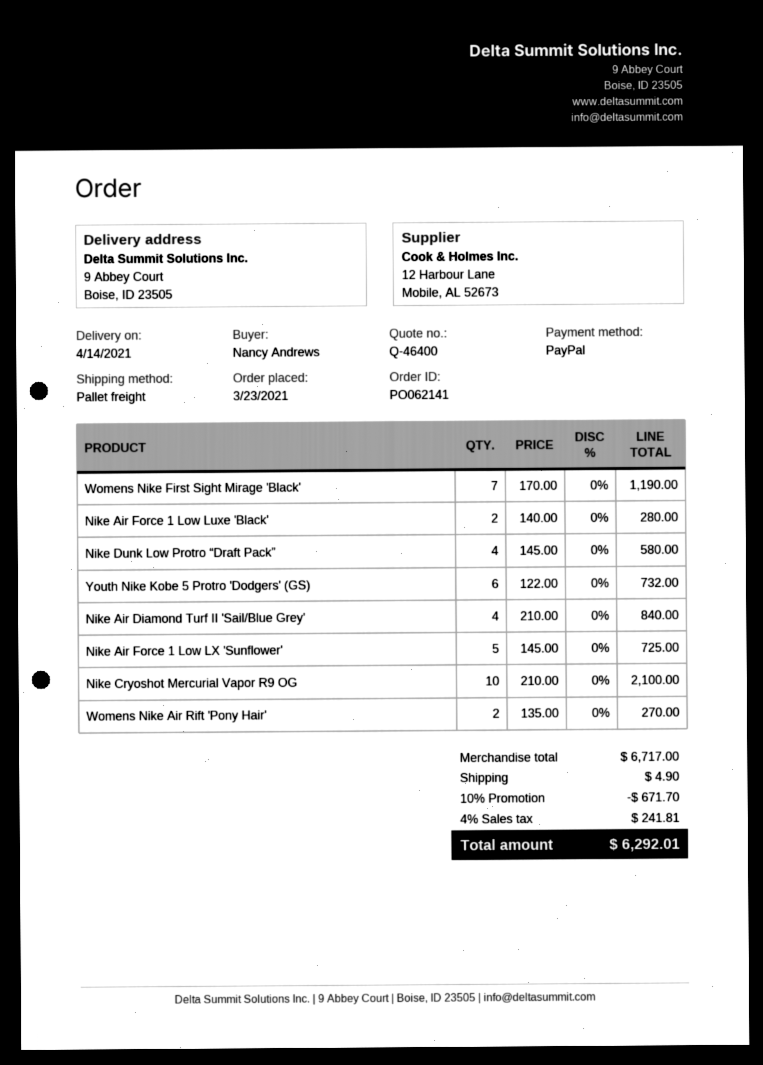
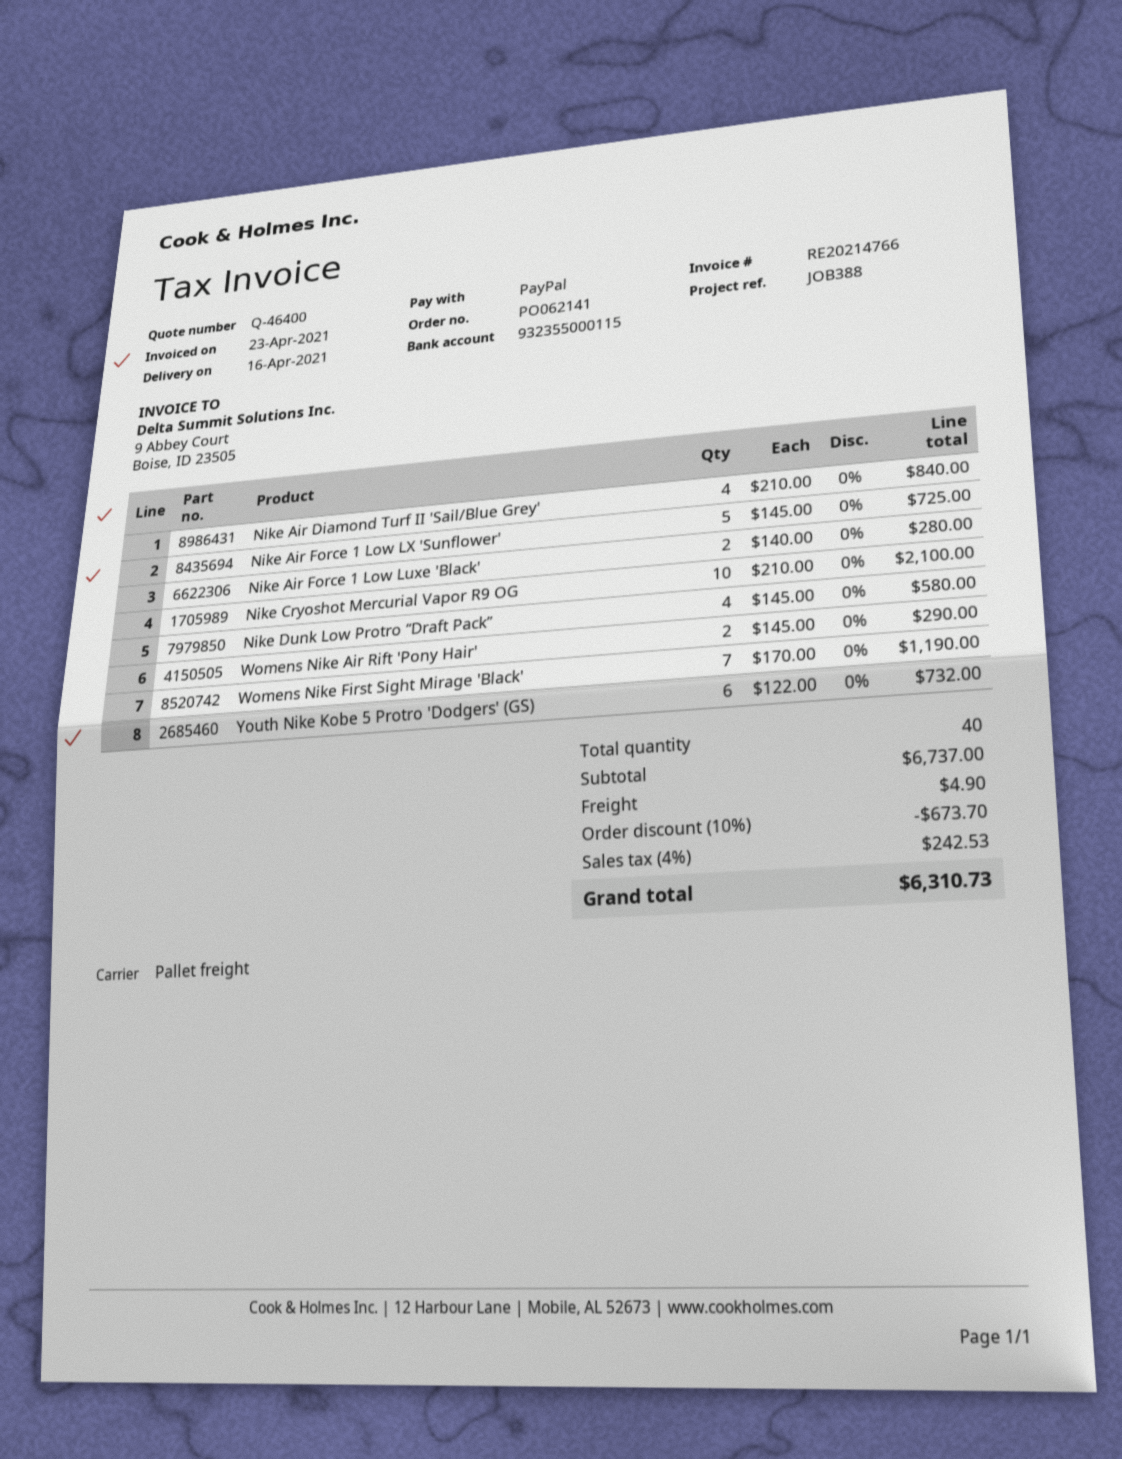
delivery date: 2021-04-14 -> 2021-04-16
Womens Nike Air Rift 'Pony Hair': 2 x 135.00 = 270.00 -> 2 x 145.00 = 290.00
subtotal: 6717.00 -> 6737.00
discount: 10% = 671.70 -> 10% = 673.70
tax: 4% = 241.81 -> 4% = 242.53
total: 6292.01 -> 6310.73

